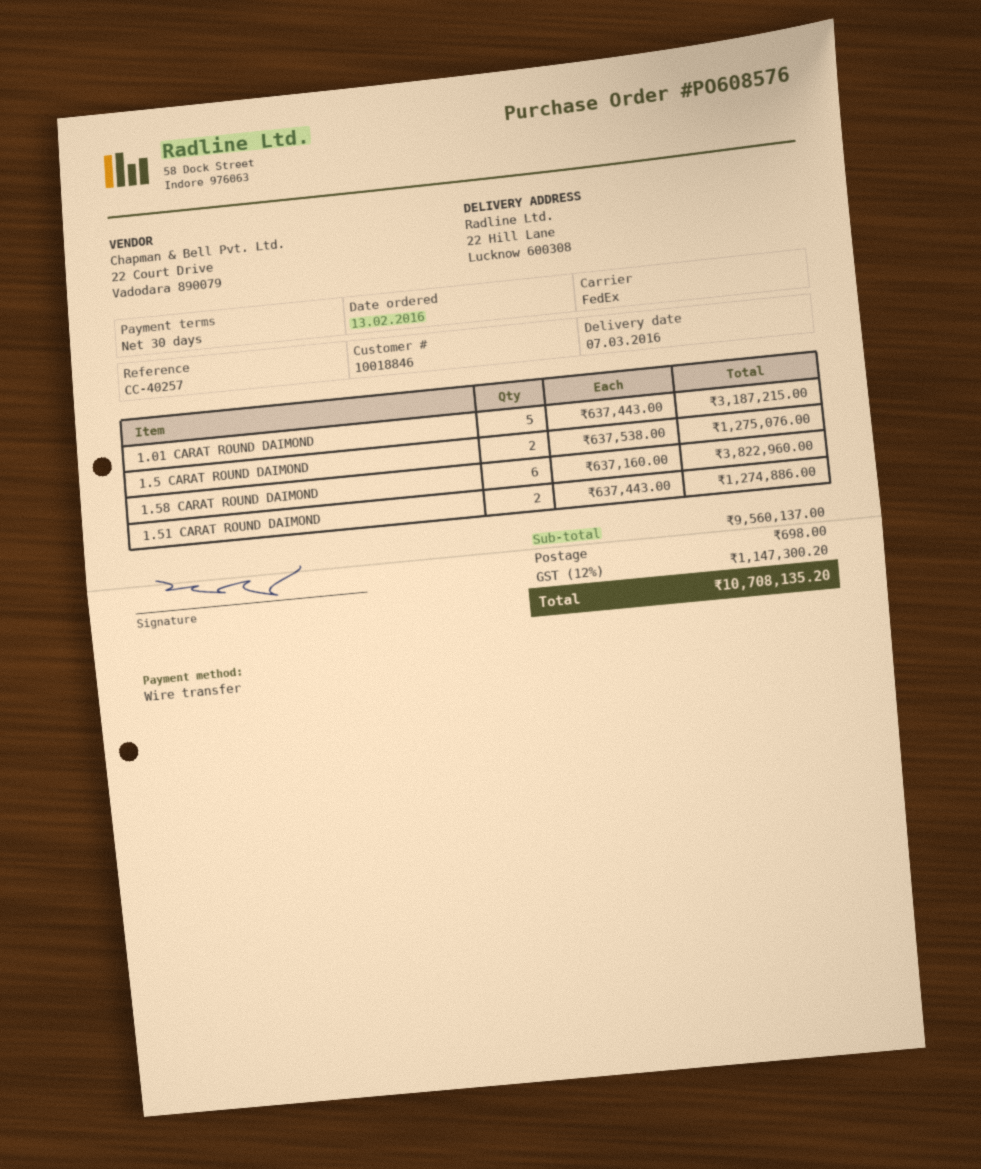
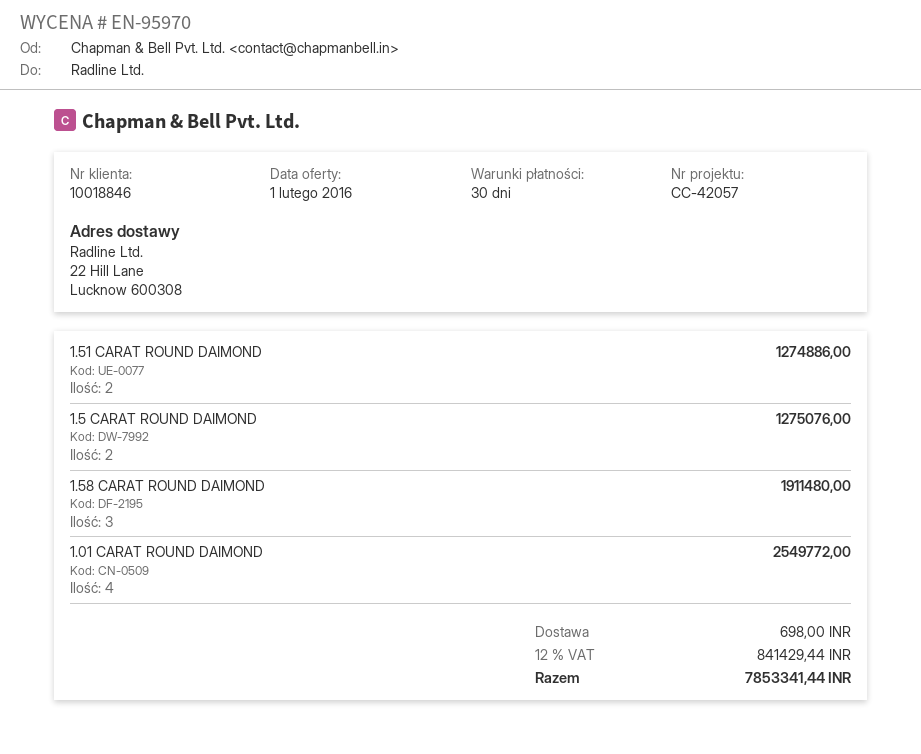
reference: CC-40257 -> CC-42057
1.01 CARAT ROUND DAIMOND: 5 for 3187215.00 -> 4 for 2549772.00
1.58 CARAT ROUND DAIMOND: 6 for 3822960.00 -> 3 for 1911480.00
tax: 12% = 1147300.20 -> 12% = 841429.44
total: 10708135.20 -> 7853341.44

